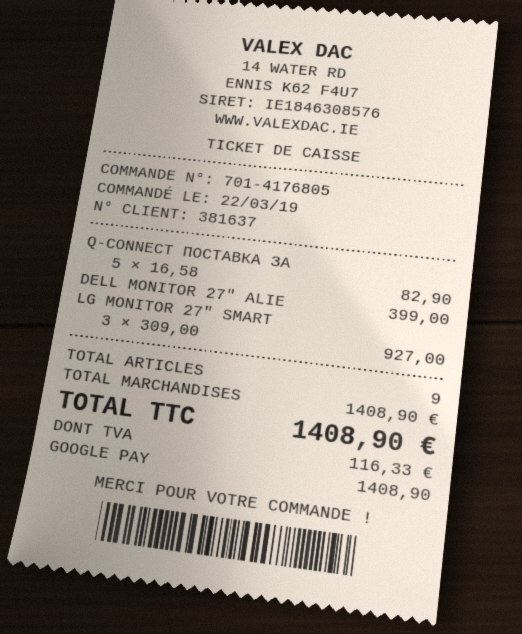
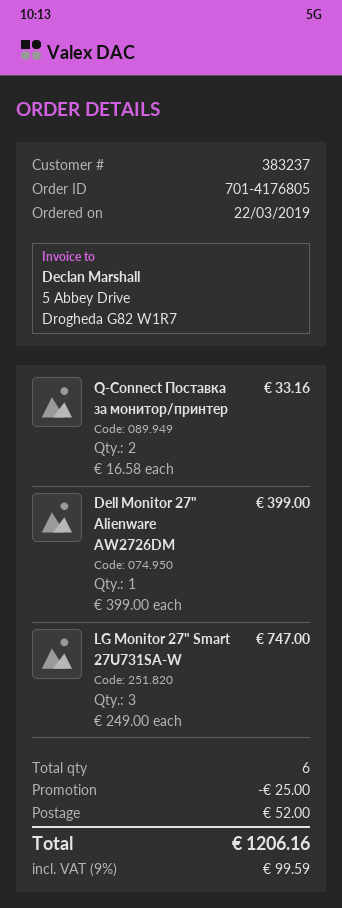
customer number: 381637 -> 383237
Q-CONNECT ПОСТАВКА ЗА: 5 x 16.58 = 82.90 -> 2 x 16.58 = 33.16
LG MONITOR 27" SMART: 3 x 309.00 = 927.00 -> 3 x 249.00 = 747.00
total quantity: 9 -> 6
discount: none -> 25.00
shipping: none -> 52.00
tax: 116.33 -> 99.59
total: 1408.90 -> 1206.16

